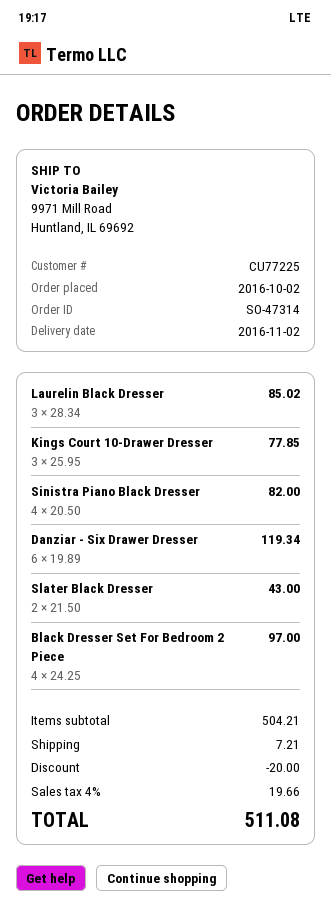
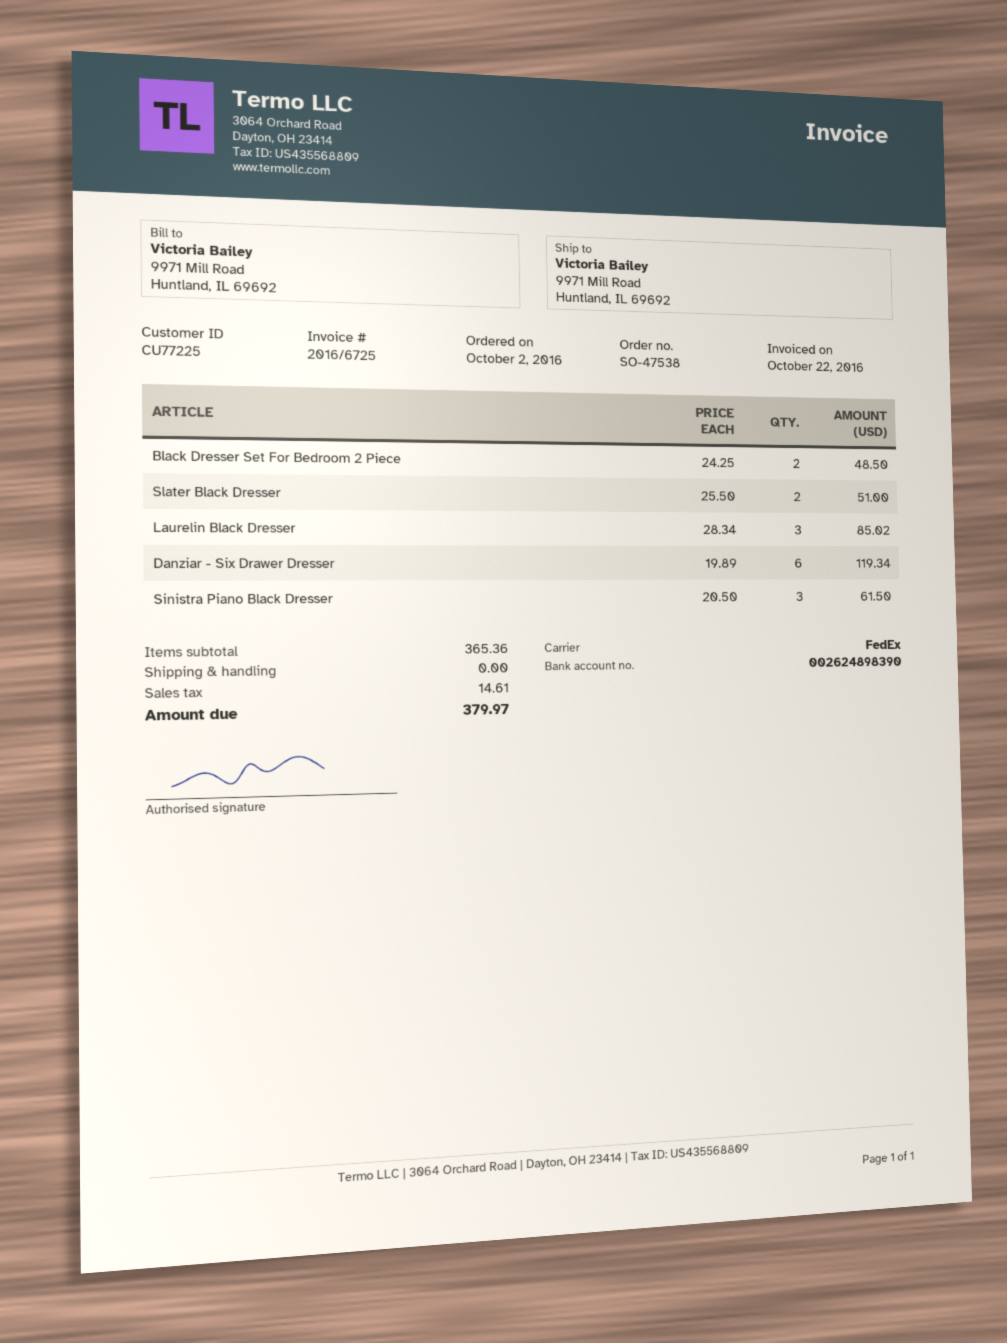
order number: SO-47314 -> SO-47538
Kings Court 10-Drawer Dresser: 3 x 25.95 = 77.85 -> none
Sinistra Piano Black Dresser: 4 x 20.50 = 82.00 -> 3 x 20.50 = 61.50
Slater Black Dresser: 2 x 21.50 = 43.00 -> 2 x 25.50 = 51.00
Black Dresser Set For Bedroom 2 Piece: 4 x 24.25 = 97.00 -> 2 x 24.25 = 48.50
subtotal: 504.21 -> 365.36
discount: 20.00 -> none
shipping: 7.21 -> 0.00
tax: 19.66 -> 14.61
total: 511.08 -> 379.97

